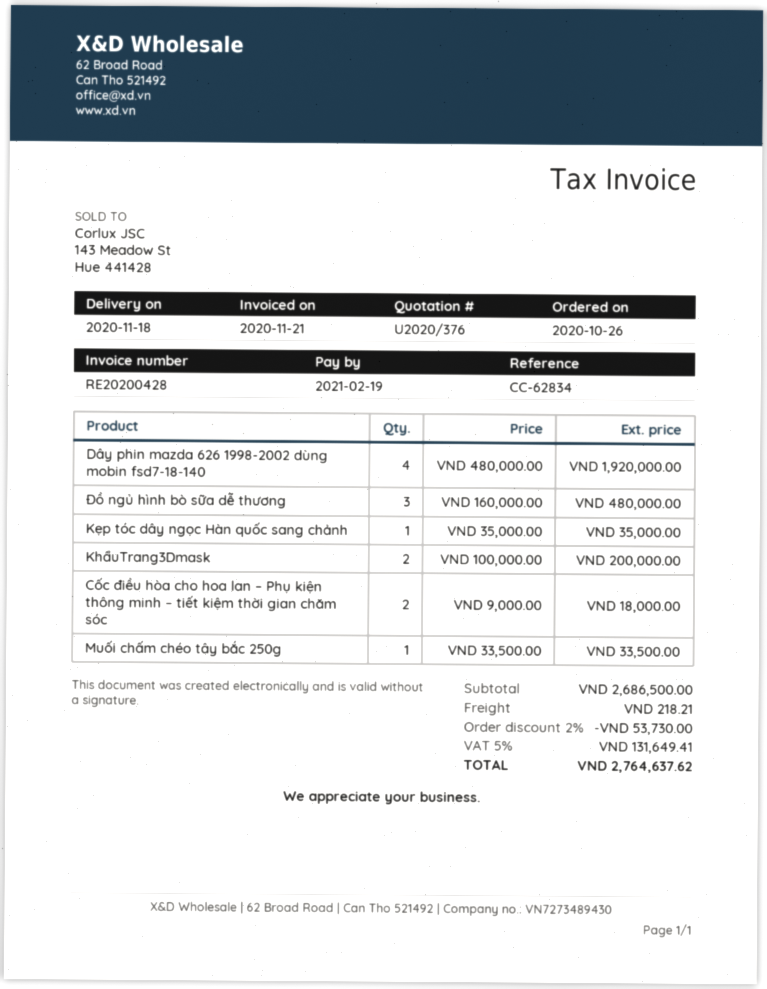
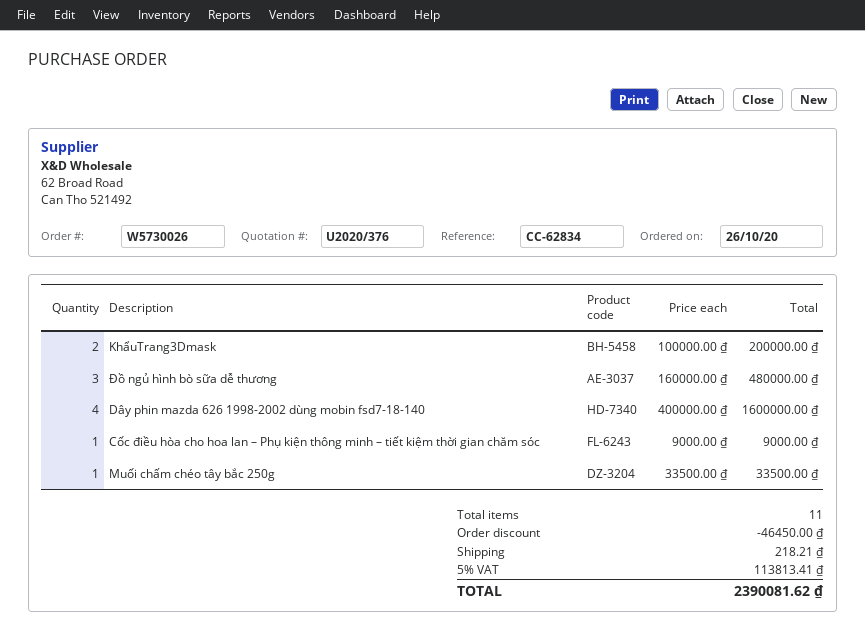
Dây phin mazda 626 1998-2002 dùng mobin fsd7-18-140: 4 x 480000.00 = 1920000.00 -> 4 x 400000.00 = 1600000.00
Kẹp tóc dây ngọc Hàn quốc sang chảnh: 1 x 35000.00 = 35000.00 -> none
Cốc điều hòa cho hoa lan – Phụ kiện thông minh – tiết kiệm thời gian chăm sóc: 2 x 9000.00 = 18000.00 -> 1 x 9000.00 = 9000.00
discount: 53730.00 -> 46450.00
tax: 5% = 131649.41 -> 5% = 113813.41
total: 2764637.62 -> 2390081.62

